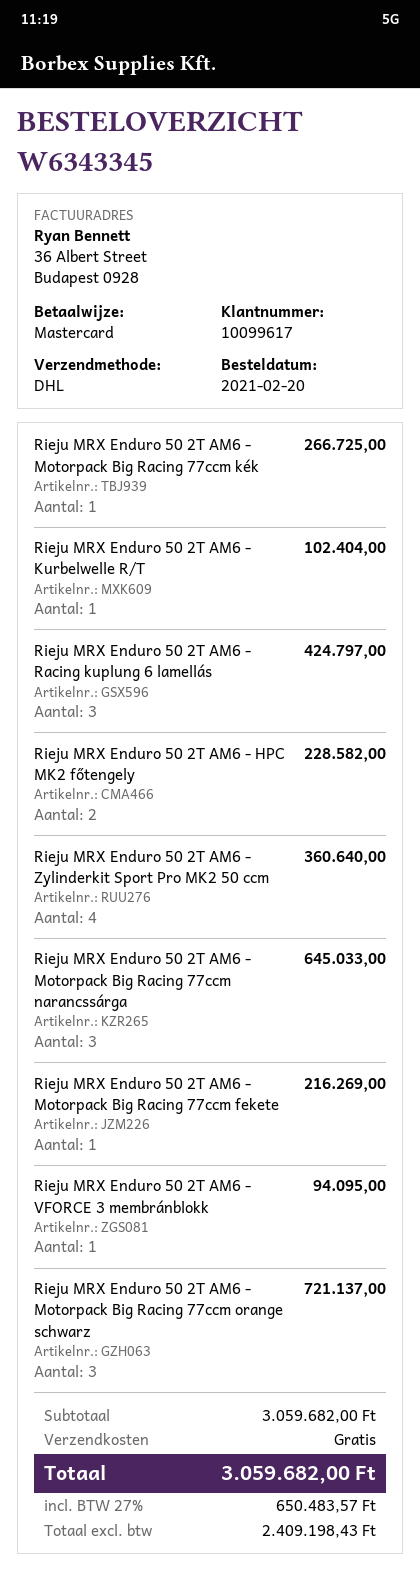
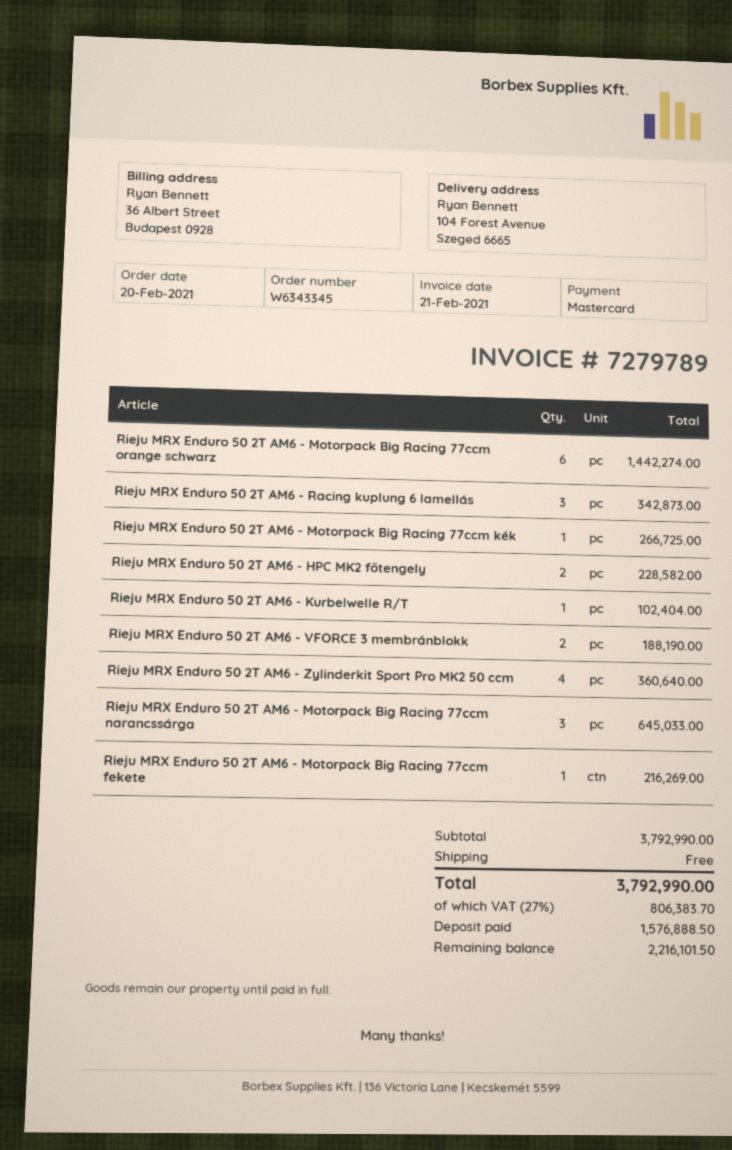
Rieju MRX Enduro 50 2T AM6 - Racing kuplung 6 lamellás: 3 for 424797.00 -> 3 for 342873.00
Rieju MRX Enduro 50 2T AM6 - VFORCE 3 membránblokk: 1 for 94095.00 -> 2 for 188190.00
Rieju MRX Enduro 50 2T AM6 - Motorpack Big Racing 77ccm orange schwarz: 3 for 721137.00 -> 6 for 1442274.00
subtotal: 3059682.00 -> 3792990.00
tax: 27% = 650483.57 -> 27% = 806383.70
total: 3059682.00 -> 3792990.00

